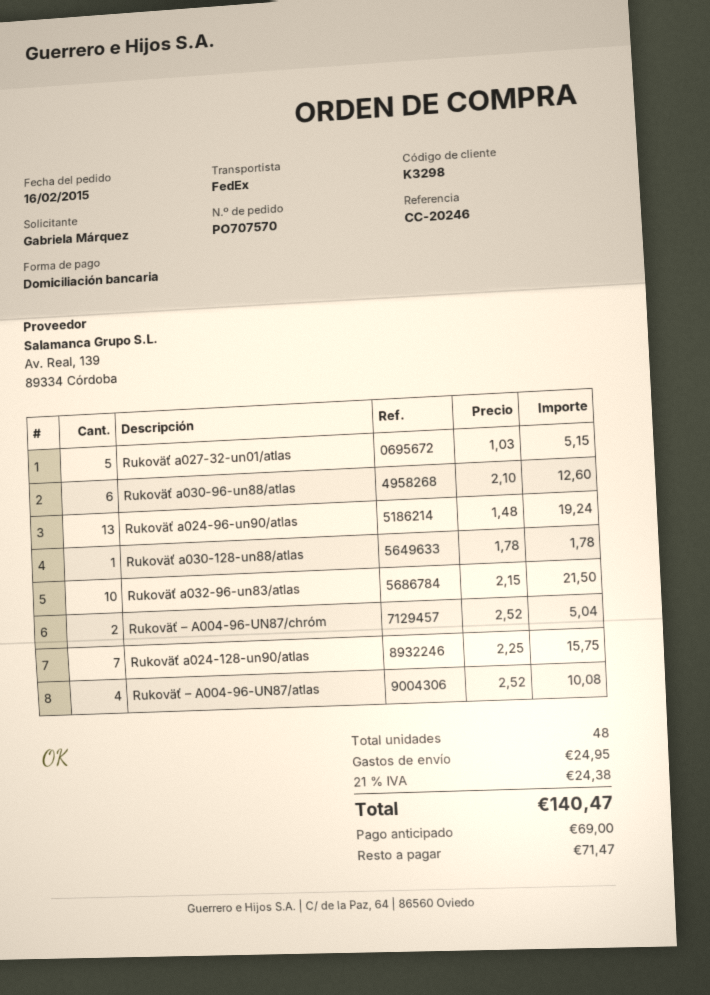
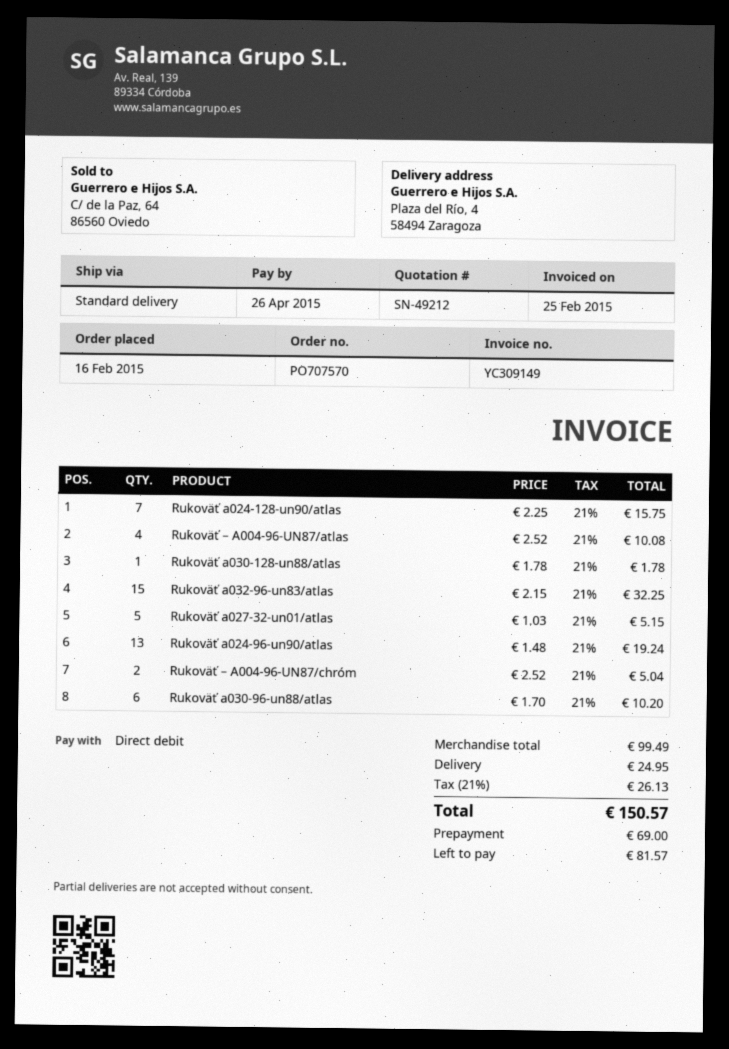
shipping method: FedEx -> standard
Rukoväť a030-96-un88/atlas: 6 x 2.10 = 12.60 -> 6 x 1.70 = 10.20
Rukoväť a032-96-un83/atlas: 10 x 2.15 = 21.50 -> 15 x 2.15 = 32.25
tax: 21% = 24.38 -> 21% = 26.13
total: 140.47 -> 150.57
balance: 71.47 -> 81.57

